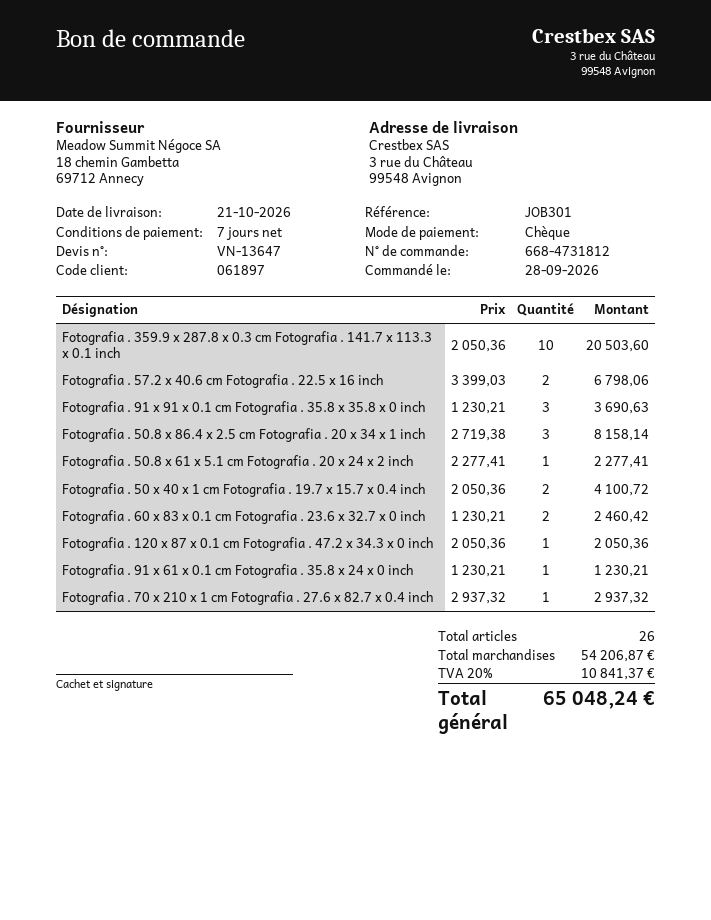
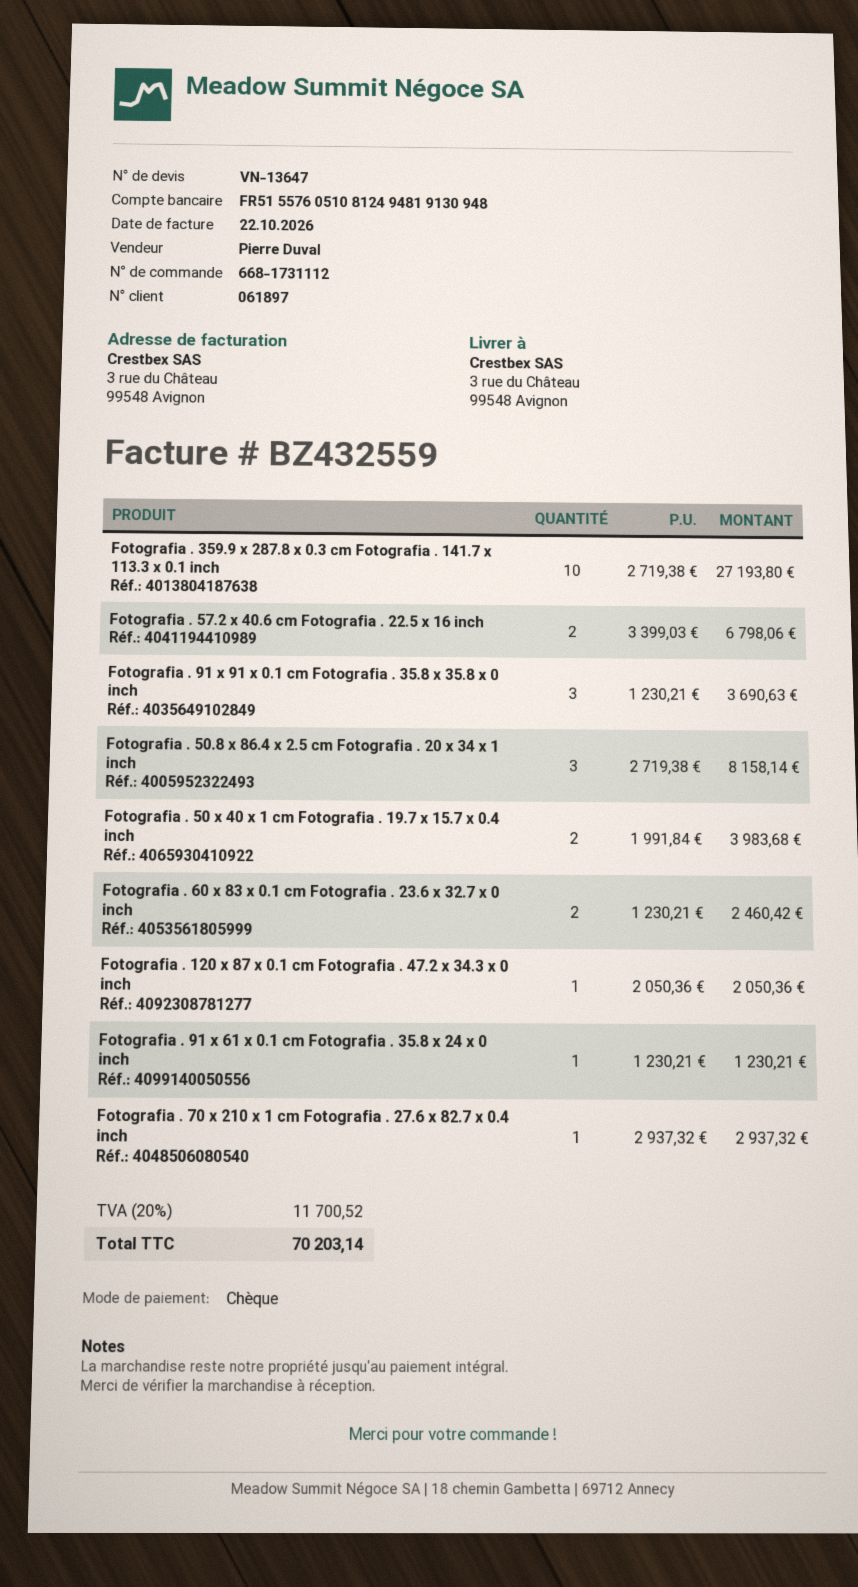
order number: 668-4731812 -> 668-1731112
Fotografia . 359.9 x 287.8 x 0.3 cm Fotografia . 141.7 x 113.3 x 0.1 inch: 10 x 2050.36 = 20503.60 -> 10 x 2719.38 = 27193.80
Fotografia . 50.8 x 61 x 5.1 cm Fotografia . 20 x 24 x 2 inch: 1 x 2277.41 = 2277.41 -> none
Fotografia . 50 x 40 x 1 cm Fotografia . 19.7 x 15.7 x 0.4 inch: 2 x 2050.36 = 4100.72 -> 2 x 1991.84 = 3983.68
tax: 20% = 10841.37 -> 20% = 11700.52
total: 65048.24 -> 70203.14

